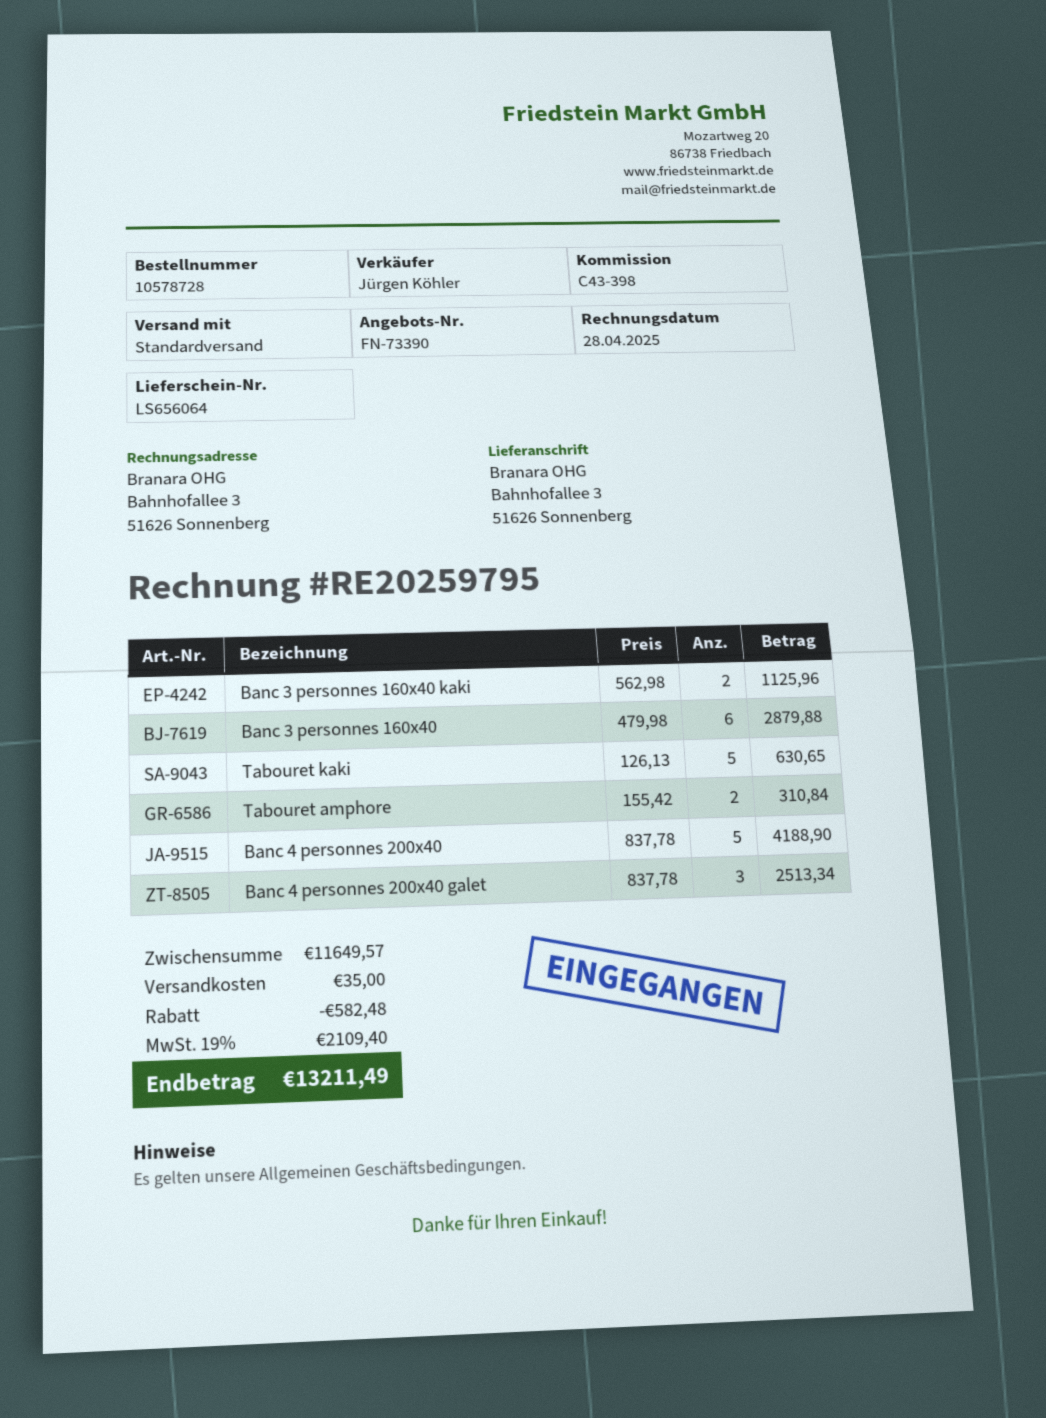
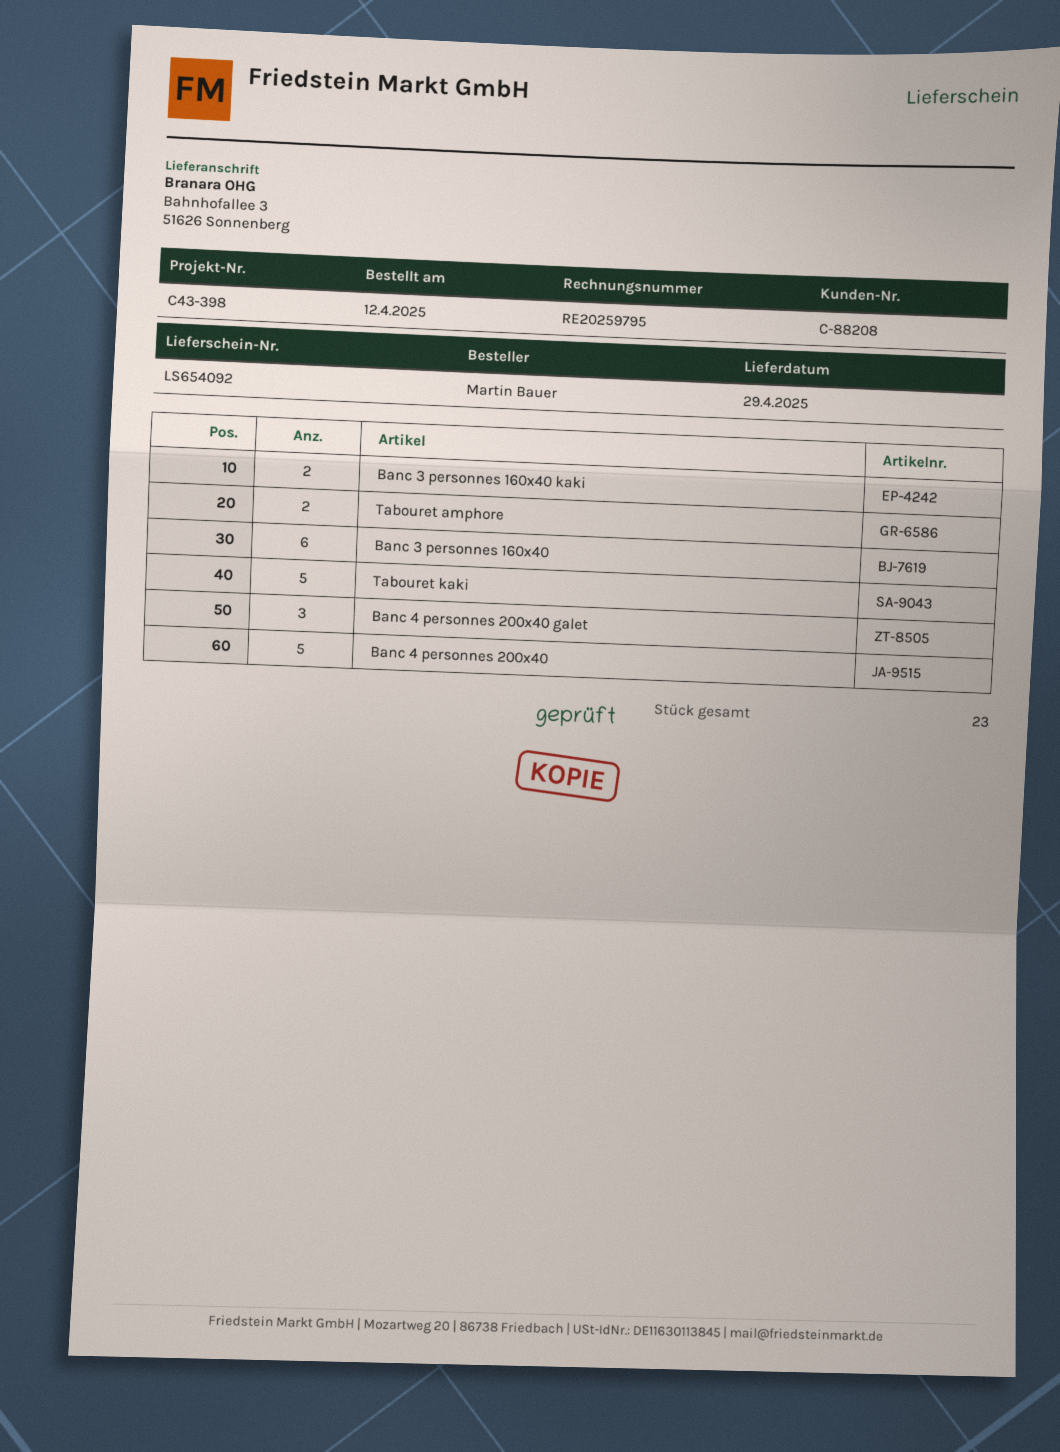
delivery note number: LS656064 -> LS654092

